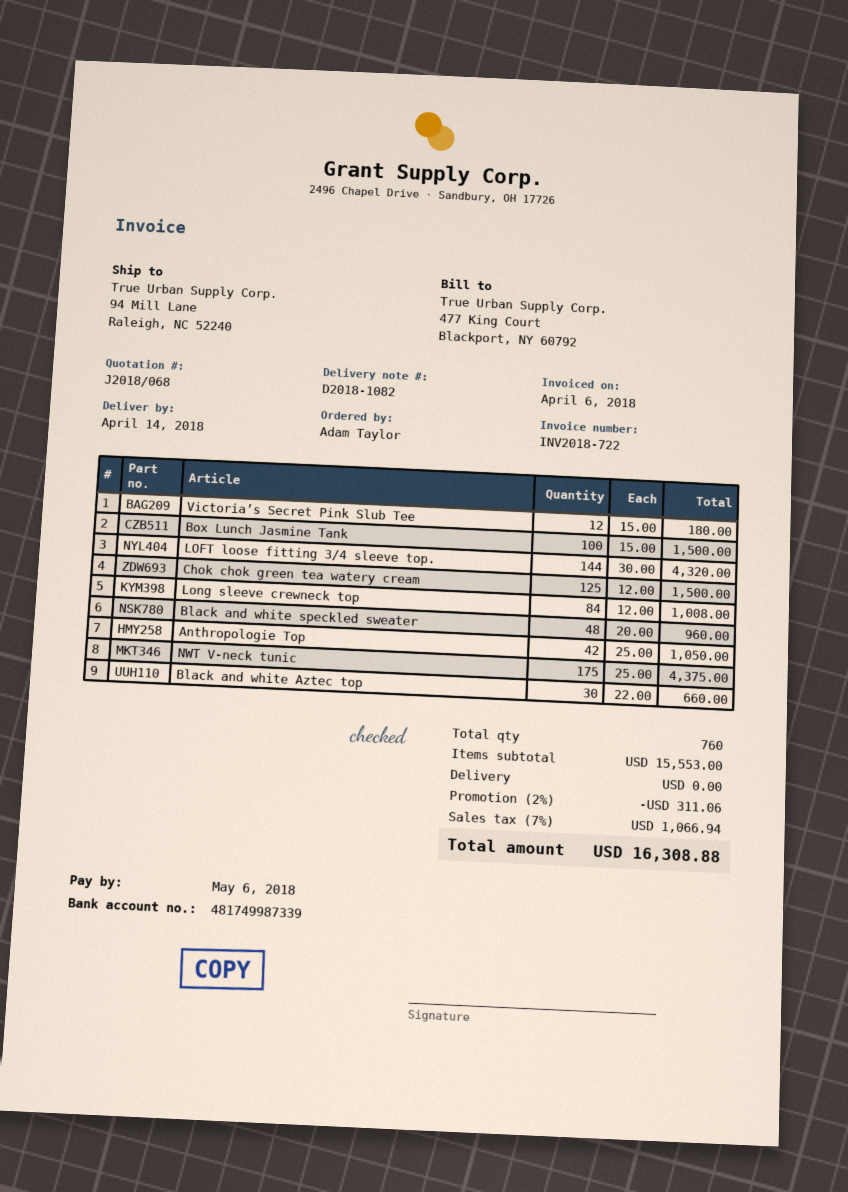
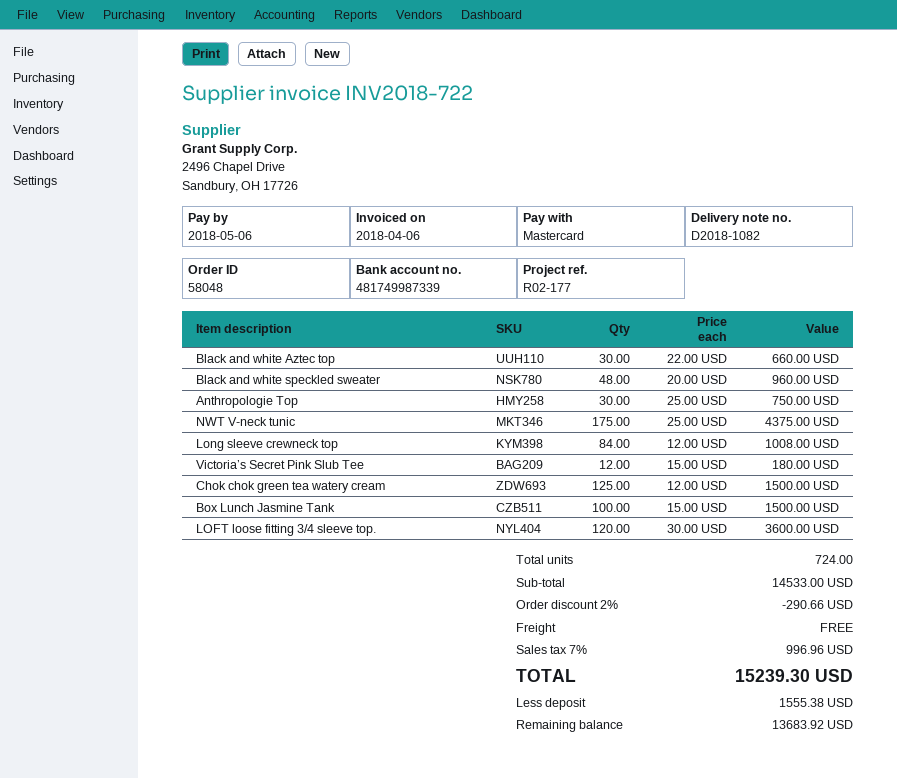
LOFT loose fitting 3/4 sleeve top.: 144 x 30.00 = 4320.00 -> 120 x 30.00 = 3600.00
Anthropologie Top: 42 x 25.00 = 1050.00 -> 30 x 25.00 = 750.00
total quantity: 760 -> 724
subtotal: 15553.00 -> 14533.00
discount: 2% = 311.06 -> 2% = 290.66
tax: 7% = 1066.94 -> 7% = 996.96
total: 16308.88 -> 15239.30

